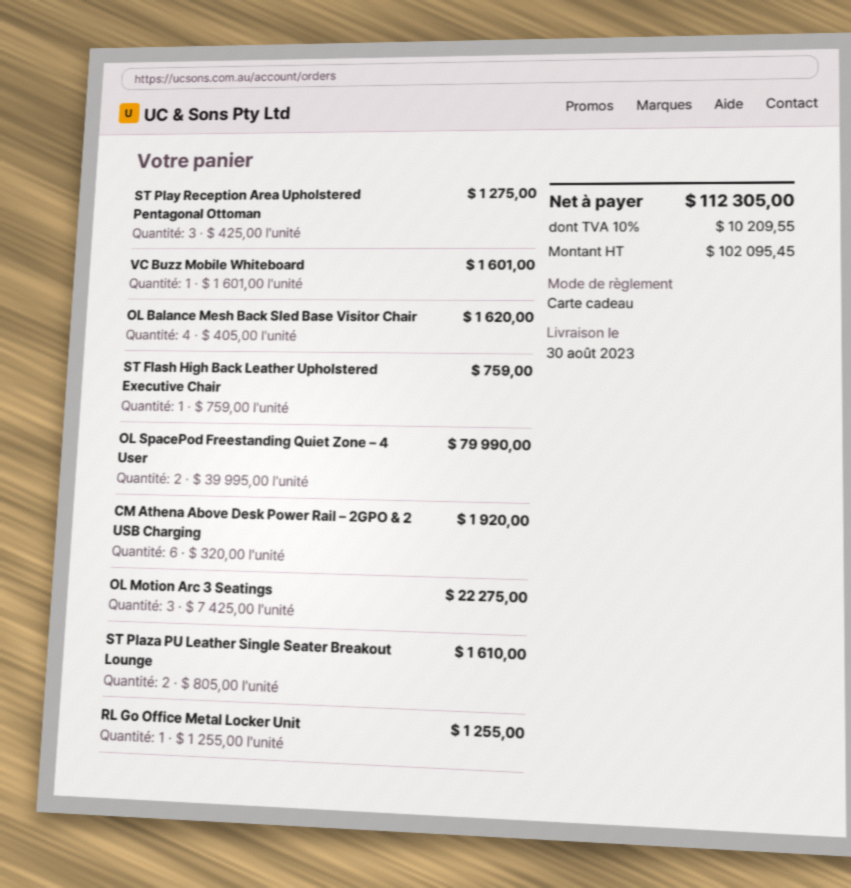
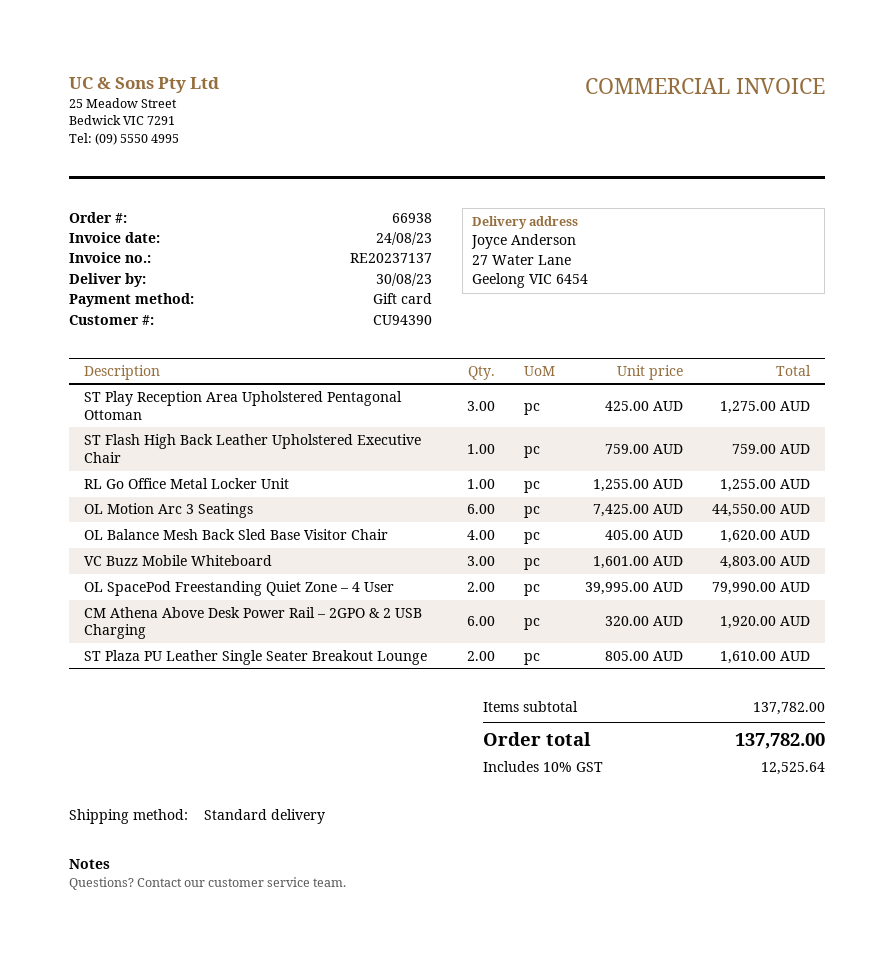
VC Buzz Mobile Whiteboard: 1 x 1601.00 = 1601.00 -> 3 x 1601.00 = 4803.00
OL Motion Arc 3 Seatings: 3 x 7425.00 = 22275.00 -> 6 x 7425.00 = 44550.00
tax: 10% = 10209.55 -> 10% = 12525.64
total: 112305.00 -> 137782.00

